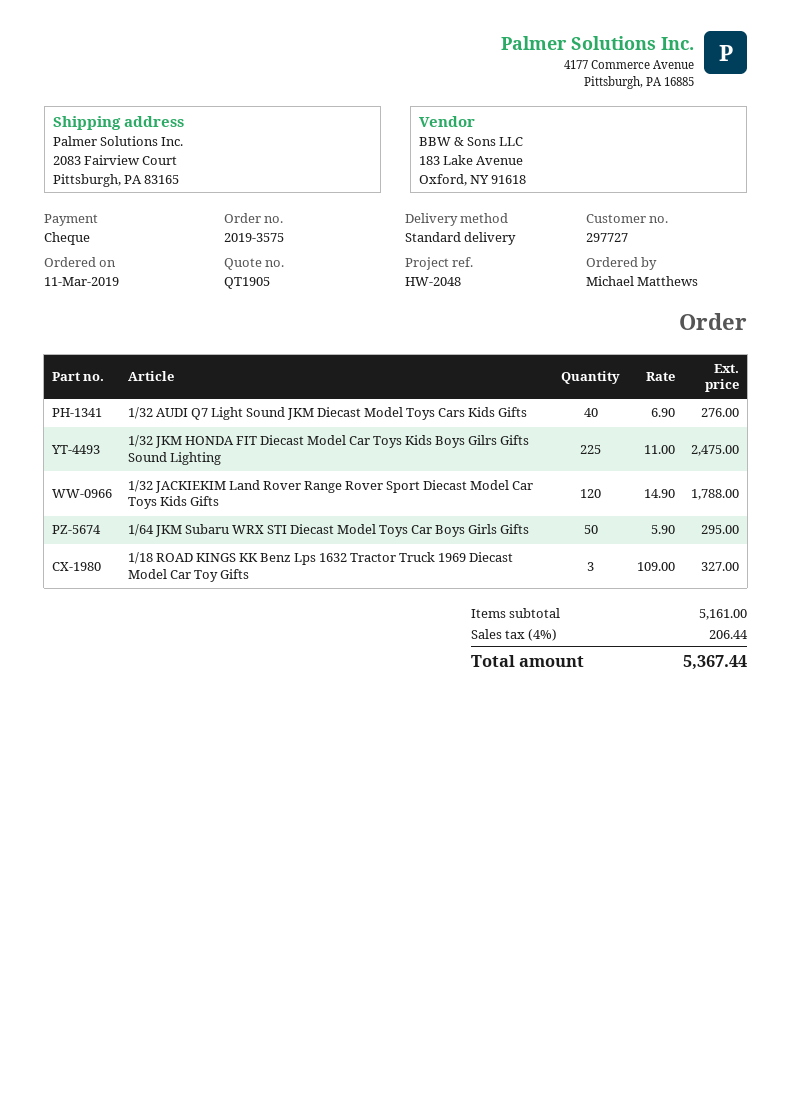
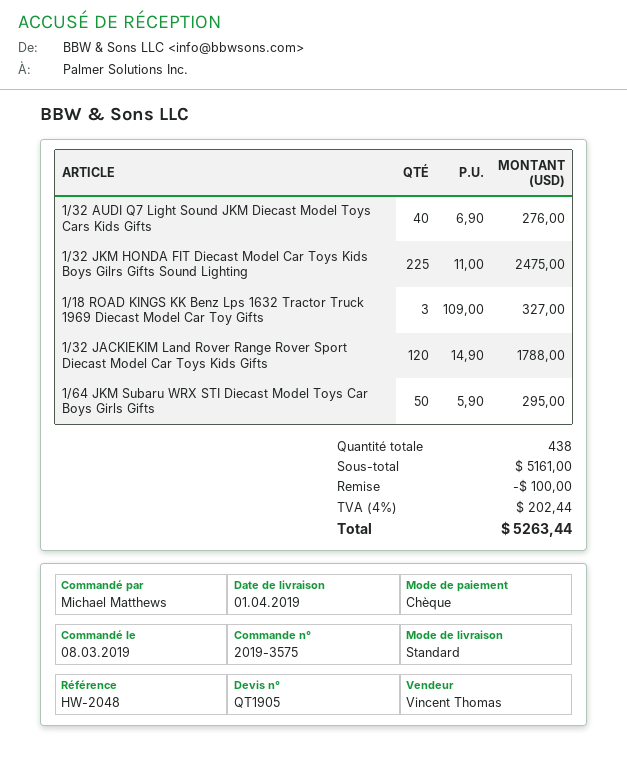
order date: 2019-03-11 -> 2019-03-08
discount: none -> 100.00
tax: 4% = 206.44 -> 4% = 202.44
total: 5367.44 -> 5263.44

